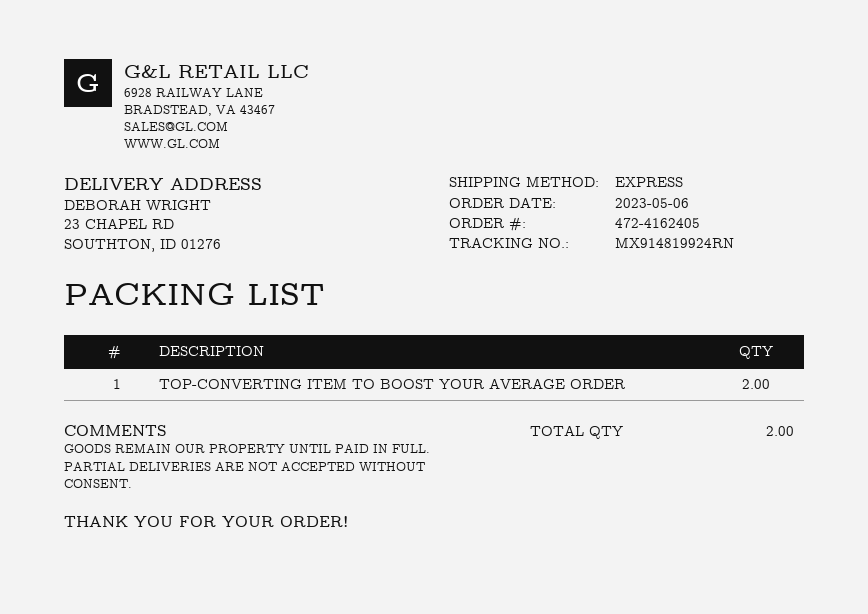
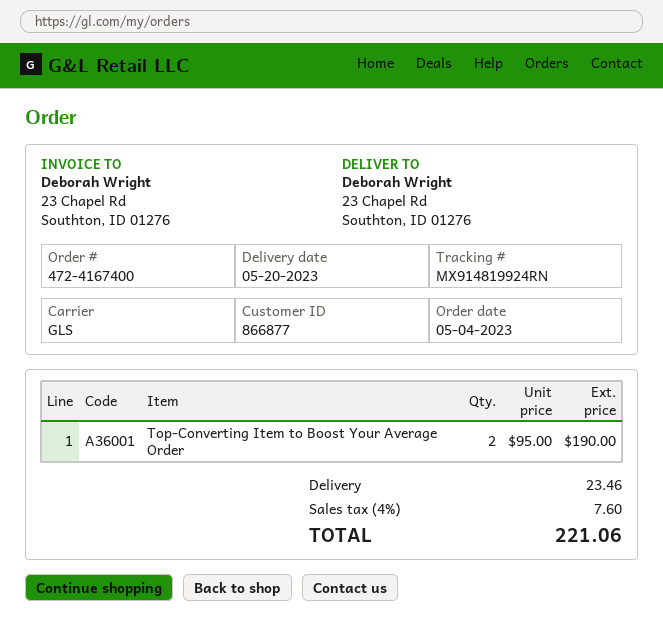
order number: 472-4162405 -> 472-4167400
order date: 2023-05-06 -> 2023-05-04
shipping method: express -> GLS

